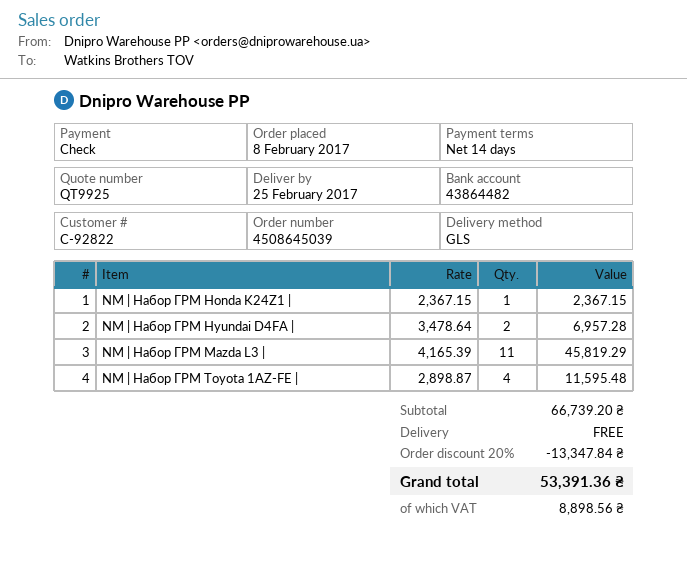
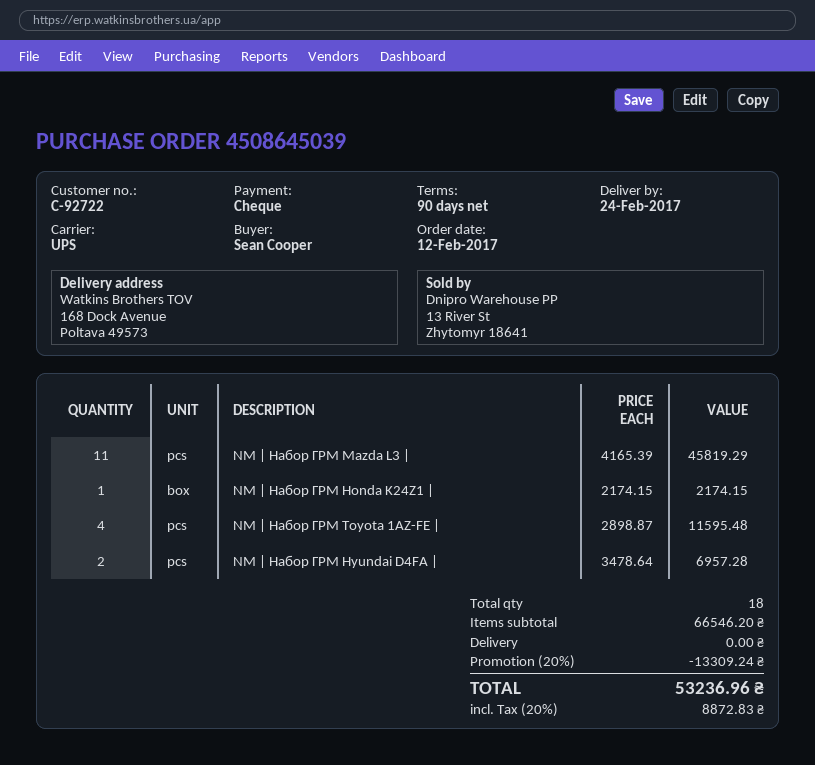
order date: 2017-02-08 -> 2017-02-12
delivery date: 2017-02-25 -> 2017-02-24
payment terms: 14 days -> 90 days
customer number: C-92822 -> C-92722
shipping method: GLS -> UPS
NM | Набор ГРМ Honda K24Z1 |: 1 x 2367.15 = 2367.15 -> 1 x 2174.15 = 2174.15
subtotal: 66739.20 -> 66546.20
discount: 20% = 13347.84 -> 20% = 13309.24
tax: 8898.56 -> 8872.83
total: 53391.36 -> 53236.96

